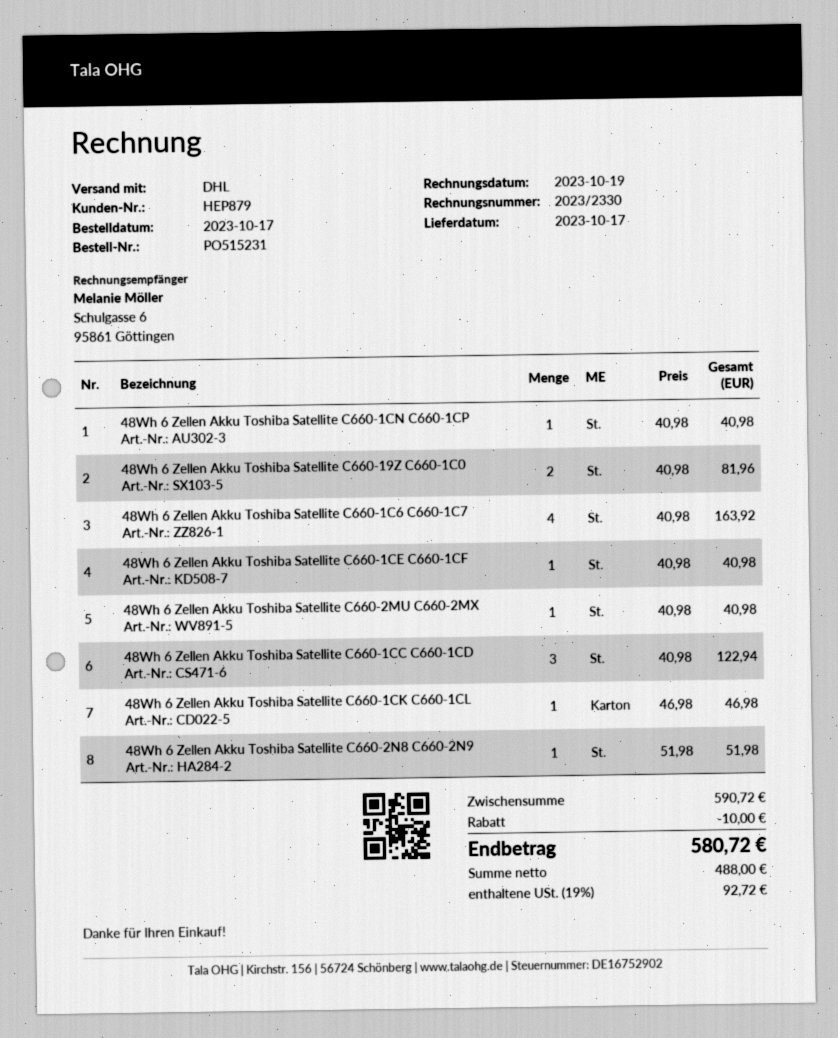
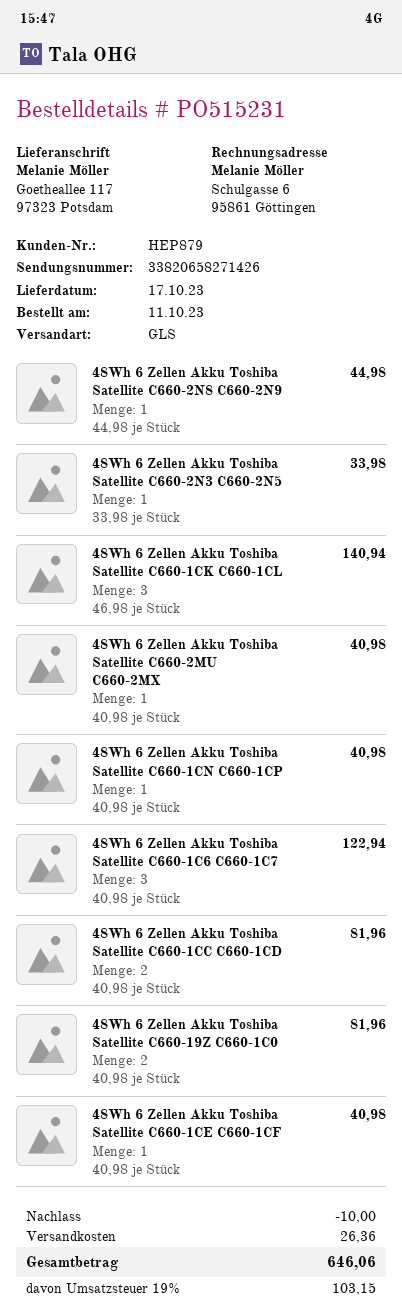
order date: 2023-10-17 -> 2023-10-11
shipping method: DHL -> GLS
48Wh 6 Zellen Akku Toshiba Satellite C660-1C6 C660-1C7: 4 x 40.98 = 163.92 -> 3 x 40.98 = 122.94
48Wh 6 Zellen Akku Toshiba Satellite C660-1CC C660-1CD: 3 x 40.98 = 122.94 -> 2 x 40.98 = 81.96
48Wh 6 Zellen Akku Toshiba Satellite C660-1CK C660-1CL: 1 x 46.98 = 46.98 -> 3 x 46.98 = 140.94
48Wh 6 Zellen Akku Toshiba Satellite C660-2N8 C660-2N9: 1 x 51.98 = 51.98 -> 1 x 44.98 = 44.98
48Wh 6 Zellen Akku Toshiba Satellite C660-2N3 C660-2N5: none -> 1 x 33.98 = 33.98
shipping: none -> 26.36
tax: 19% = 92.72 -> 19% = 103.15
total: 580.72 -> 646.06

